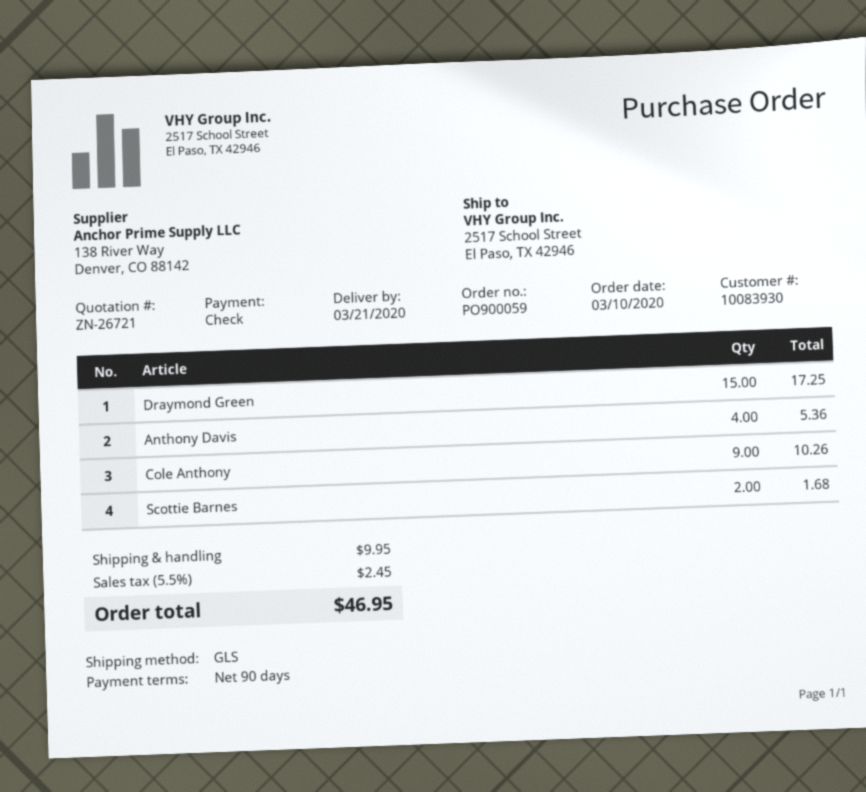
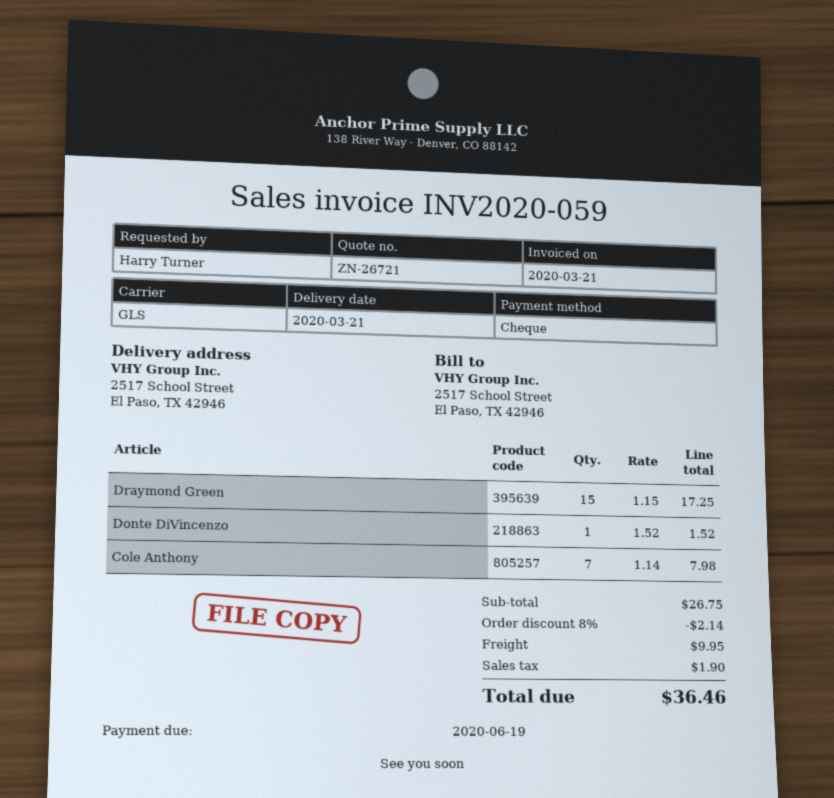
Anthony Davis: 4 for 5.36 -> none
Cole Anthony: 9 for 10.26 -> 7 for 7.98
Scottie Barnes: 2 for 1.68 -> none
Donte DiVincenzo: none -> 1 for 1.52
discount: none -> 8% = 2.14
tax: 2.45 -> 1.90
total: 46.95 -> 36.46

